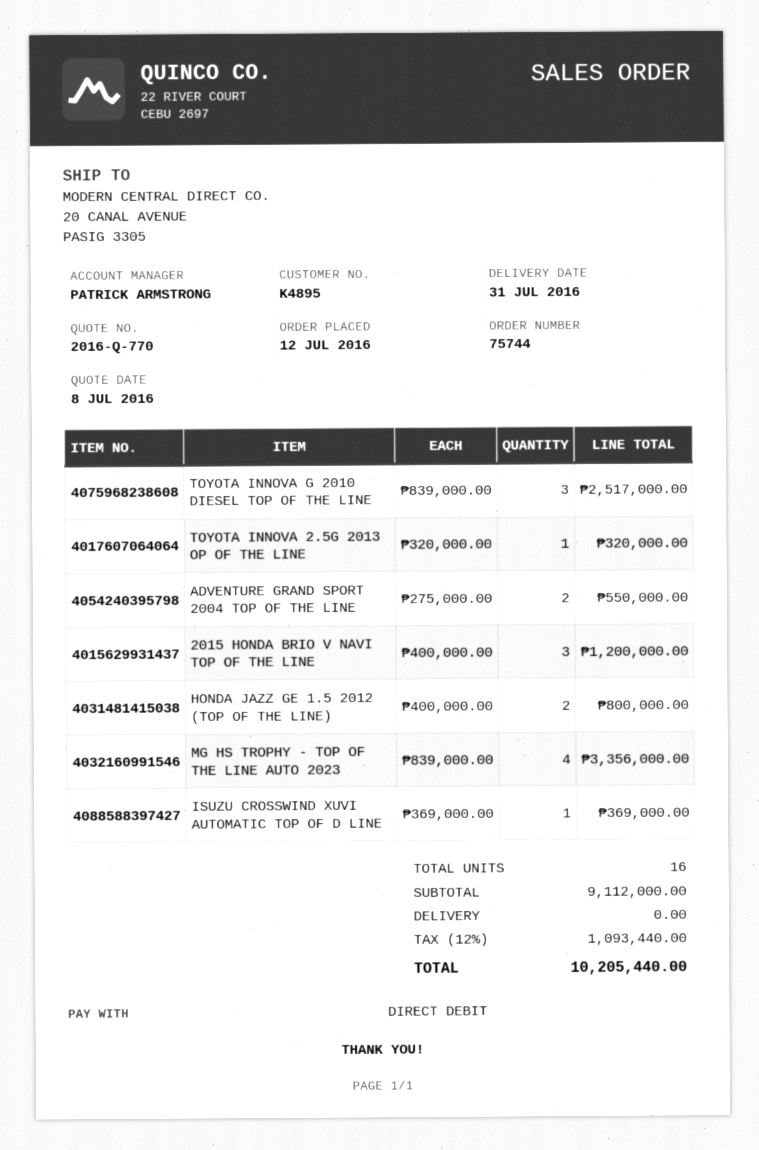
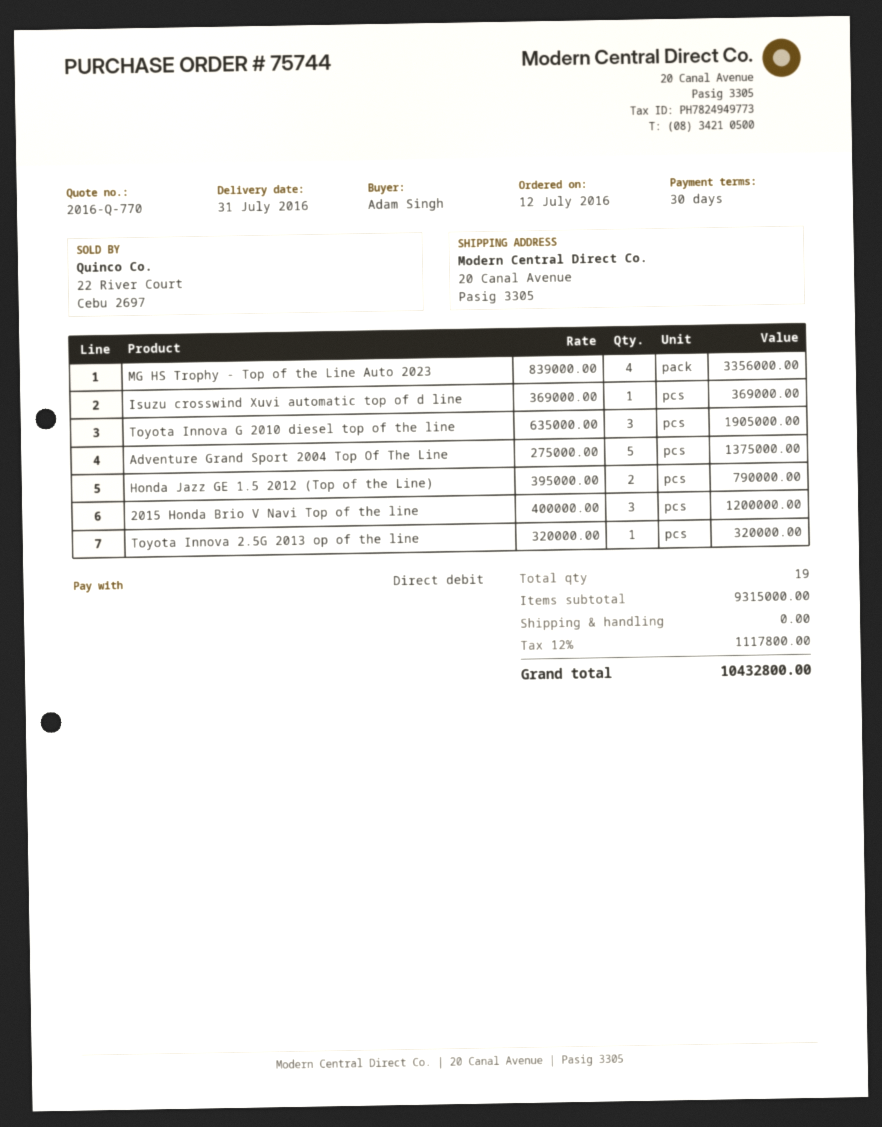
TOYOTA INNOVA G 2010 DIESEL TOP OF THE LINE: 3 x 839000.00 = 2517000.00 -> 3 x 635000.00 = 1905000.00
ADVENTURE GRAND SPORT 2004 TOP OF THE LINE: 2 x 275000.00 = 550000.00 -> 5 x 275000.00 = 1375000.00
HONDA JAZZ GE 1.5 2012 (TOP OF THE LINE): 2 x 400000.00 = 800000.00 -> 2 x 395000.00 = 790000.00
total quantity: 16 -> 19
subtotal: 9112000.00 -> 9315000.00
tax: 12% = 1093440.00 -> 12% = 1117800.00
total: 10205440.00 -> 10432800.00

